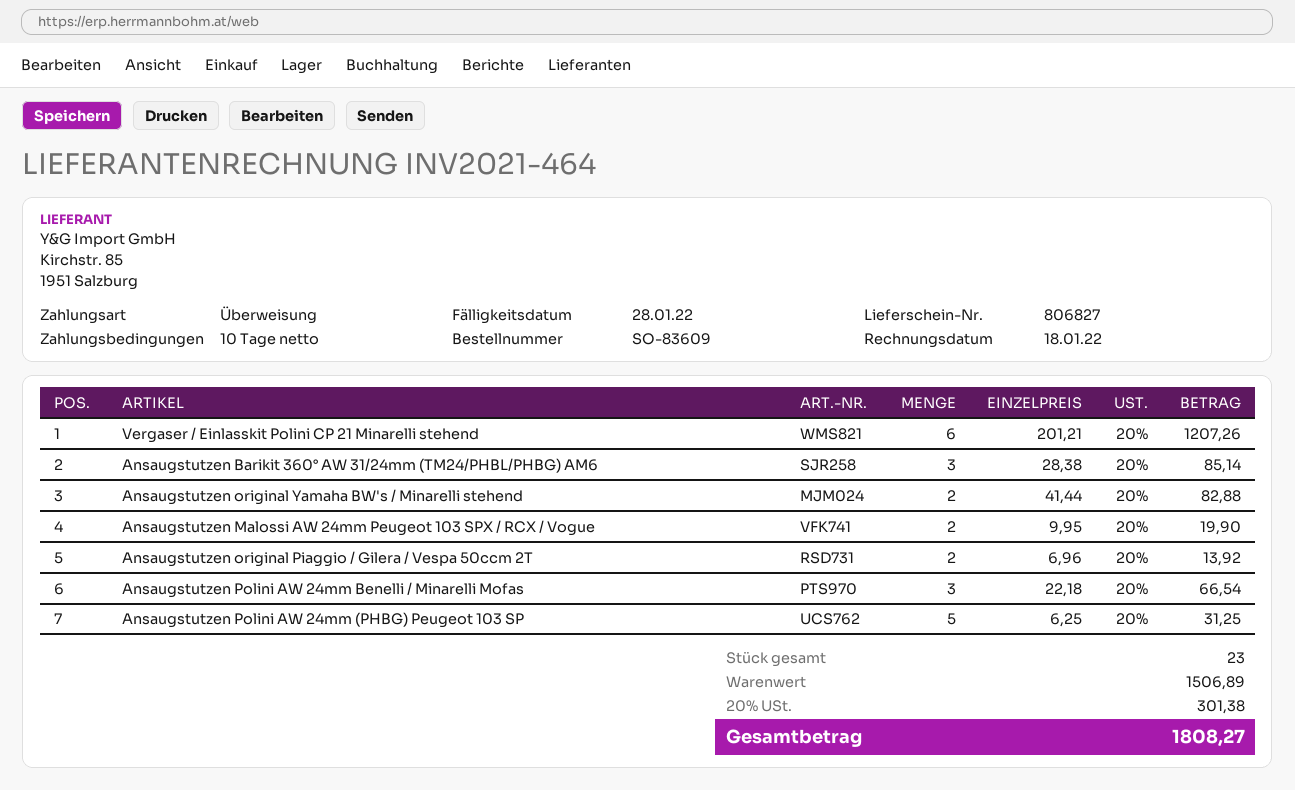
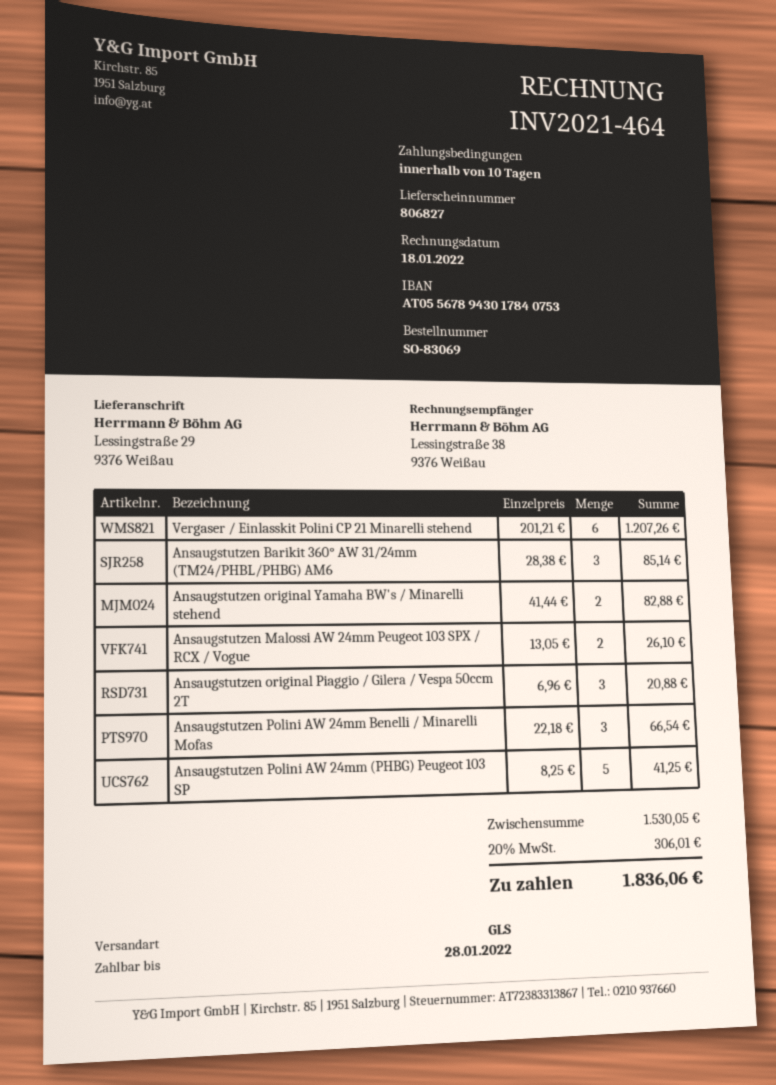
order number: SO-83609 -> SO-83069
Ansaugstutzen Malossi AW 24mm Peugeot 103 SPX / RCX / Vogue: 2 x 9.95 = 19.90 -> 2 x 13.05 = 26.10
Ansaugstutzen original Piaggio / Gilera / Vespa 50ccm 2T: 2 x 6.96 = 13.92 -> 3 x 6.96 = 20.88
Ansaugstutzen Polini AW 24mm (PHBG) Peugeot 103 SP: 5 x 6.25 = 31.25 -> 5 x 8.25 = 41.25
subtotal: 1506.89 -> 1530.05
tax: 20% = 301.38 -> 20% = 306.01
total: 1808.27 -> 1836.06

